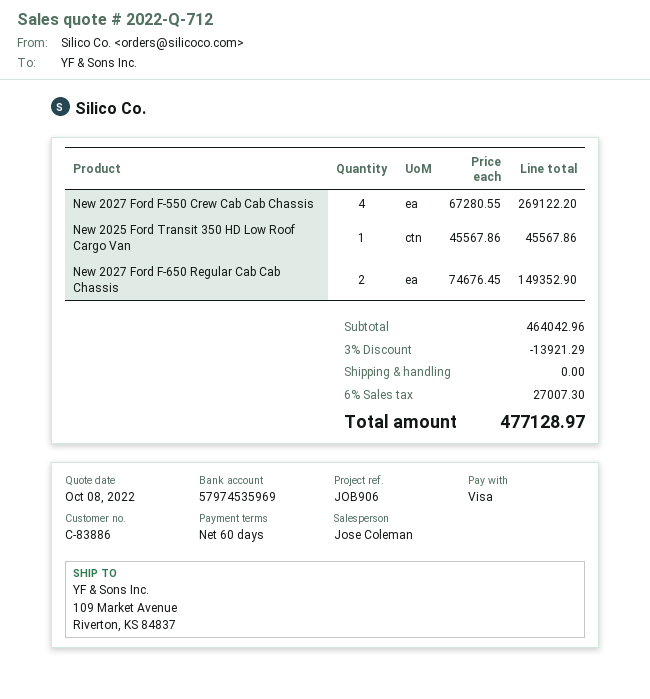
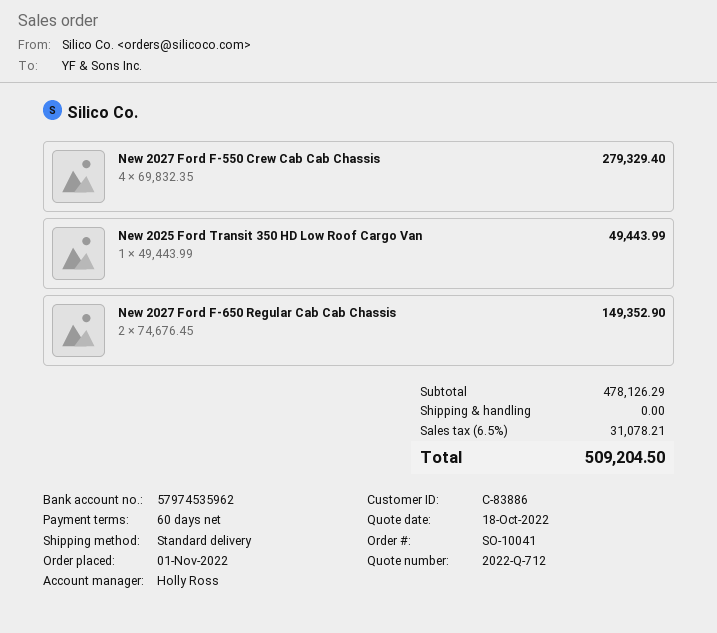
quote date: 2022-10-08 -> 2022-10-18
sales rep: Jose Coleman -> Holly Ross
bank account: 57974535969 -> 57974535962
New 2027 Ford F-550 Crew Cab Cab Chassis: 4 x 67280.55 = 269122.20 -> 4 x 69832.35 = 279329.40
New 2025 Ford Transit 350 HD Low Roof Cargo Van: 1 x 45567.86 = 45567.86 -> 1 x 49443.99 = 49443.99
subtotal: 464042.96 -> 478126.29
discount: 3% = 13921.29 -> none
tax: 6% = 27007.30 -> 6.5% = 31078.21
total: 477128.97 -> 509204.50

